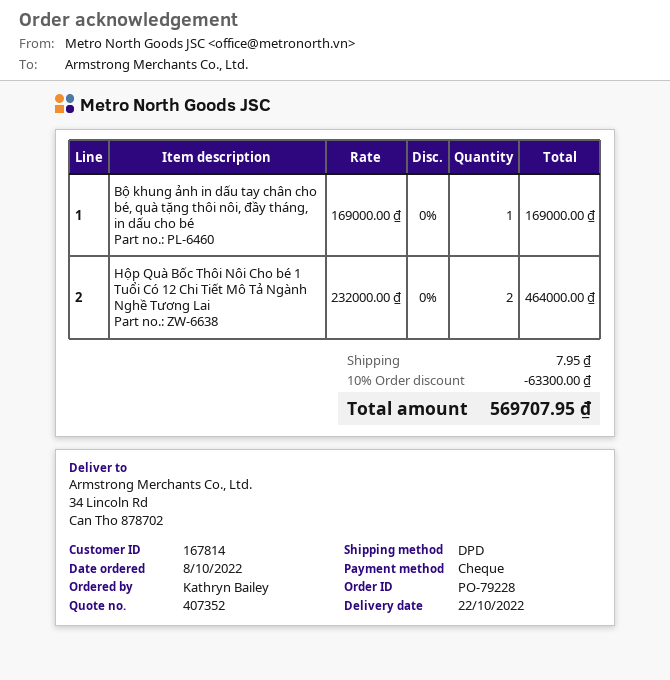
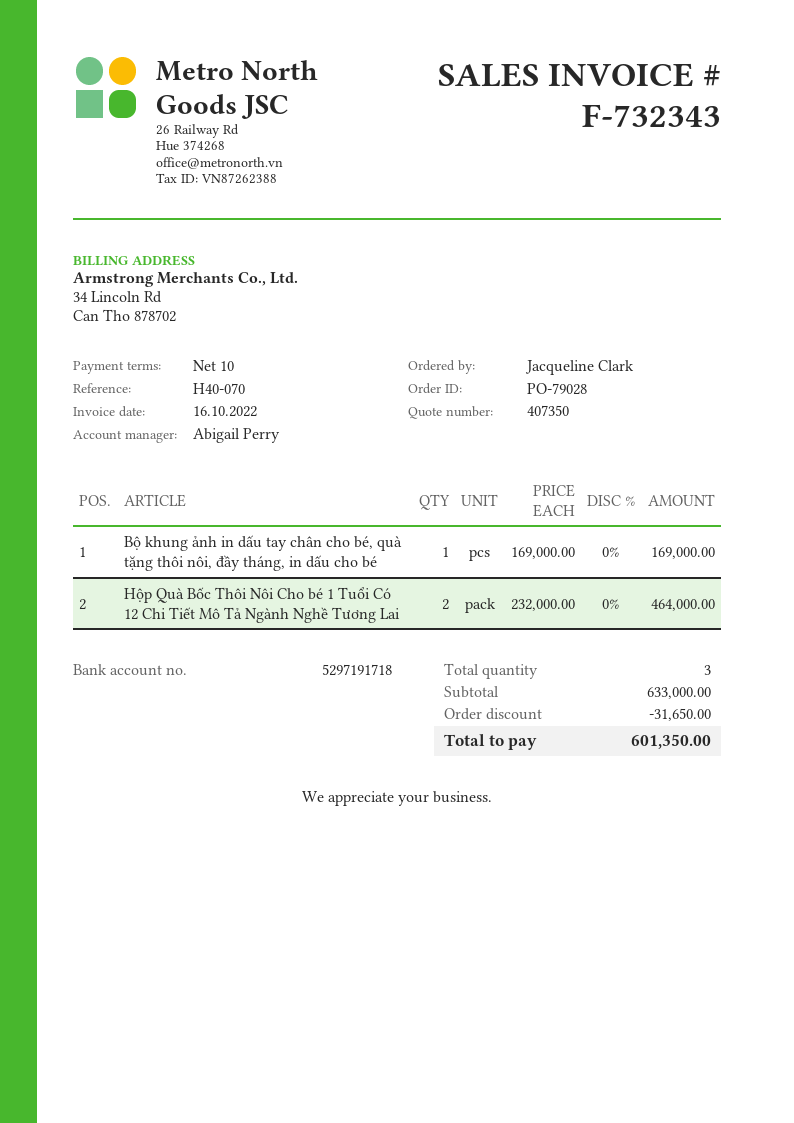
quote number: 407352 -> 407350
order number: PO-79228 -> PO-79028
ordered by: Kathryn Bailey -> Jacqueline Clark
discount: 63300.00 -> 31650.00
shipping: 7.95 -> none
total: 569707.95 -> 601350.00

